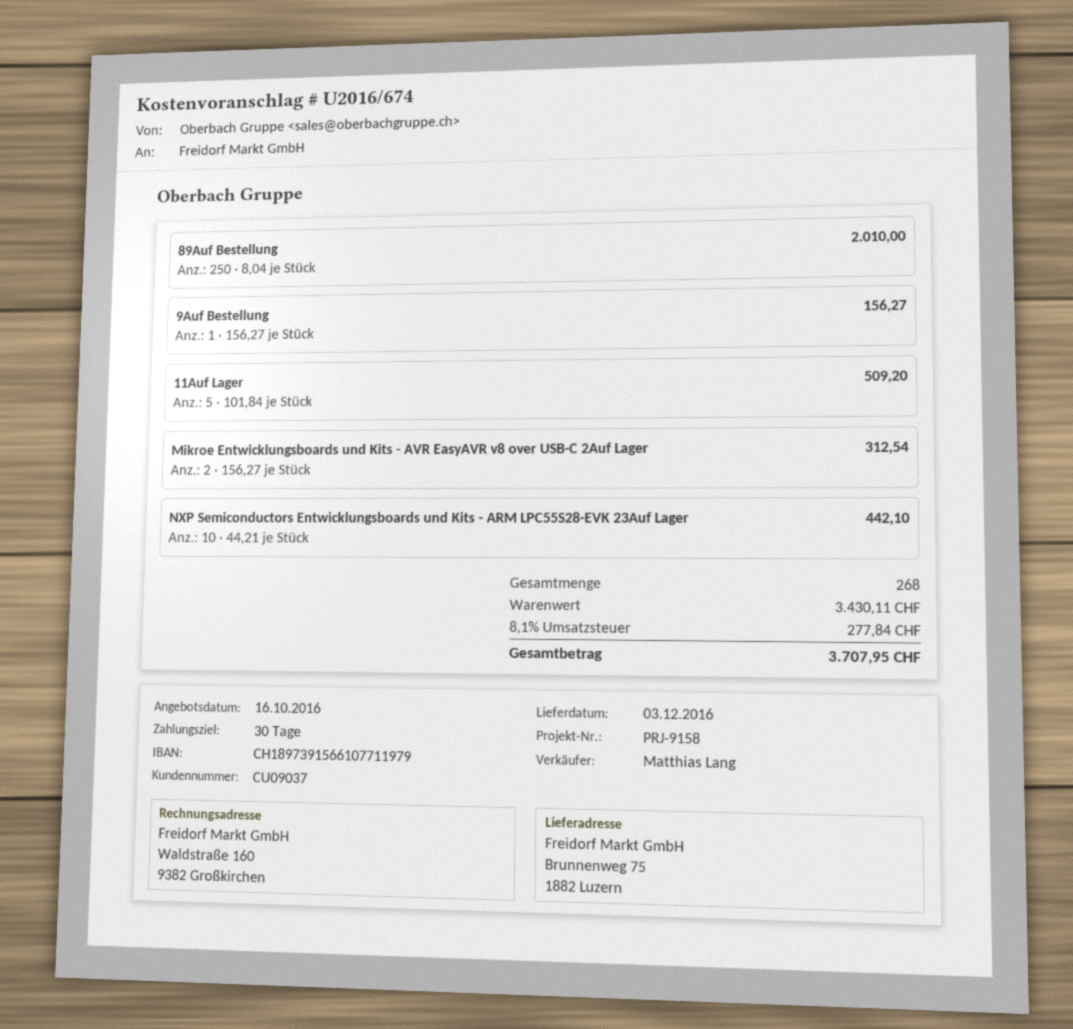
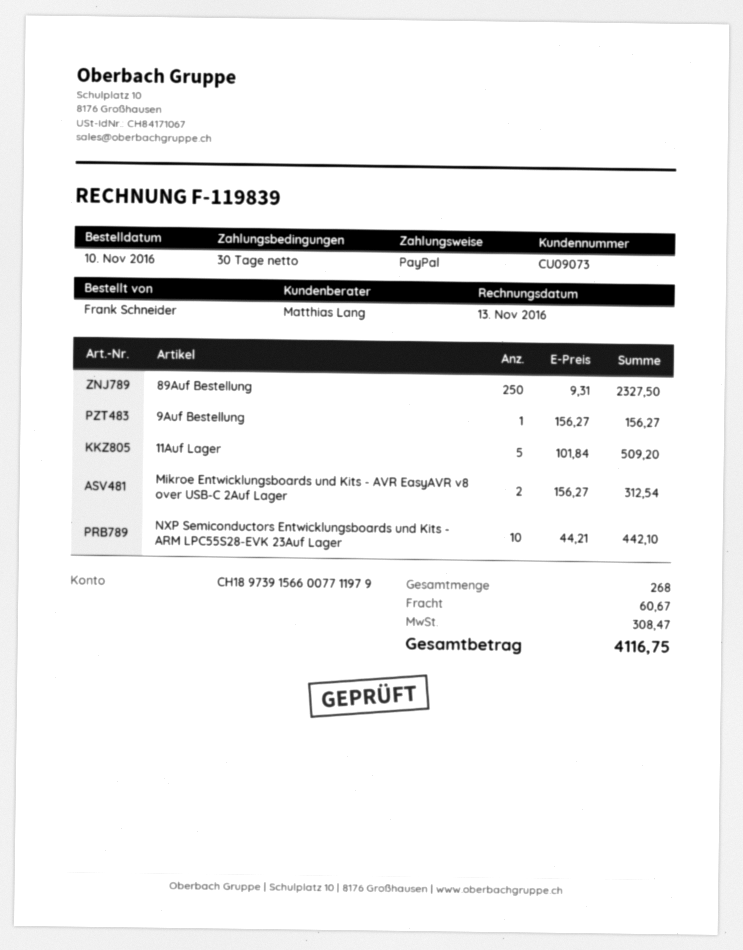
customer number: CU09037 -> CU09073
bank account: CH1897391566107711979 -> CH1897391566007711979
89Auf Bestellung: 250 x 8.04 = 2010.00 -> 250 x 9.31 = 2327.50
shipping: none -> 60.67
tax: 277.84 -> 308.47
total: 3707.95 -> 4116.75

